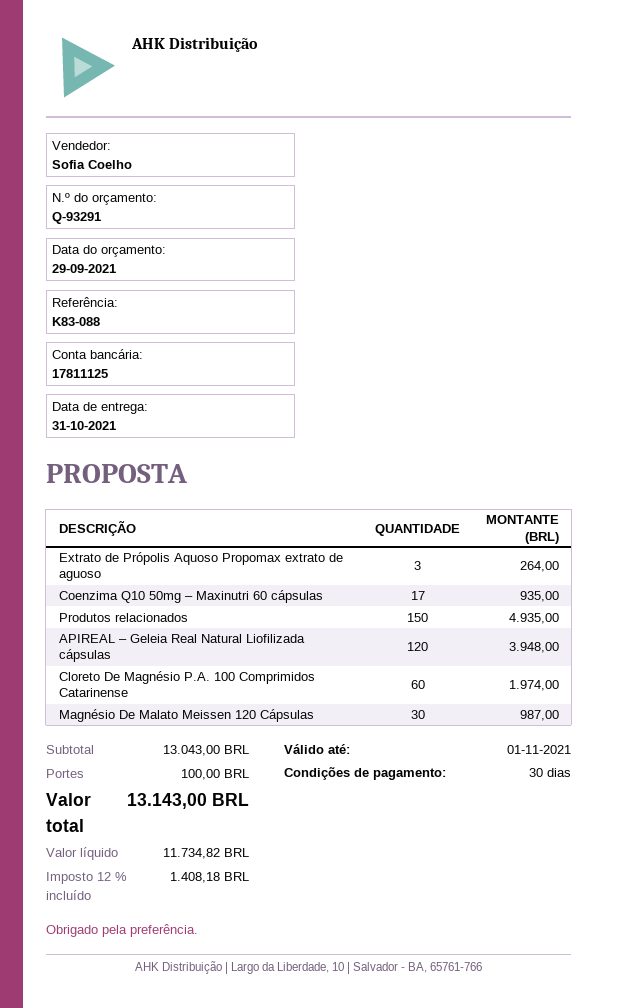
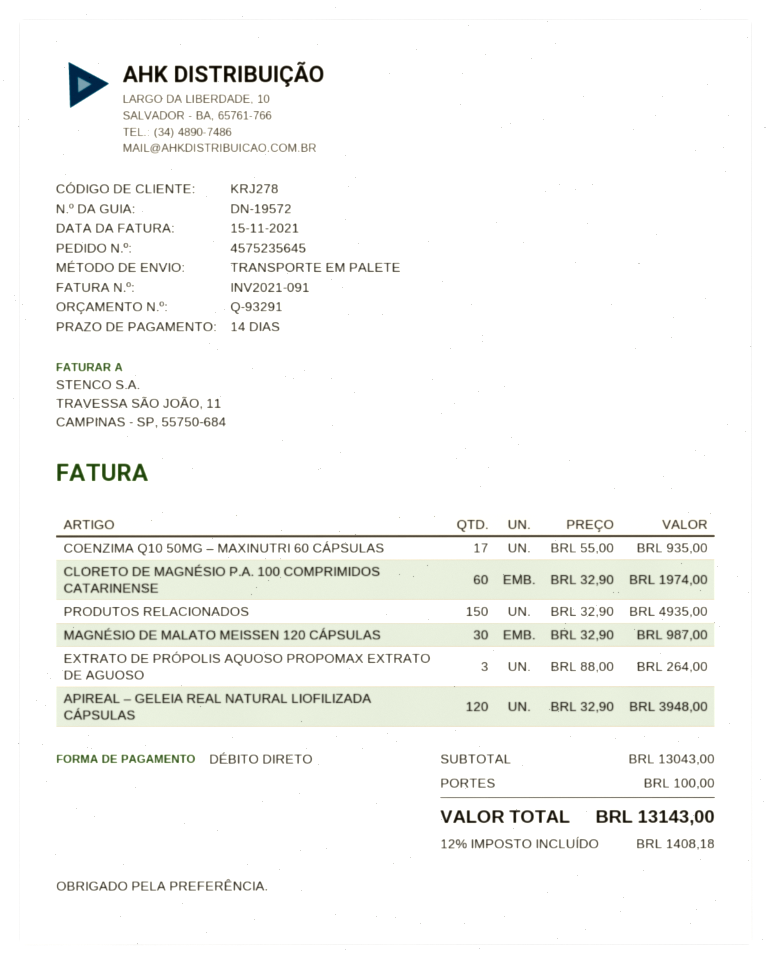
payment terms: 30 days -> 14 days

